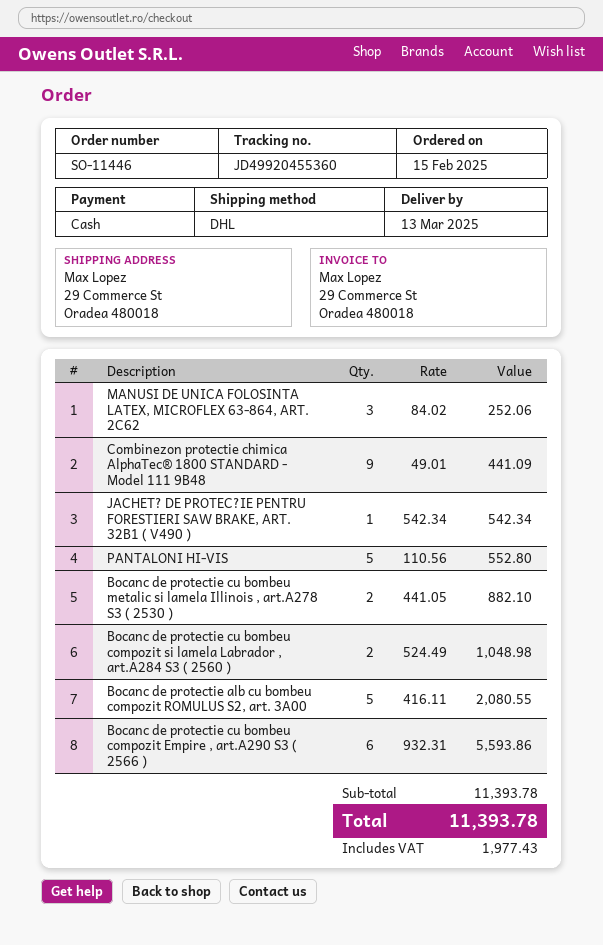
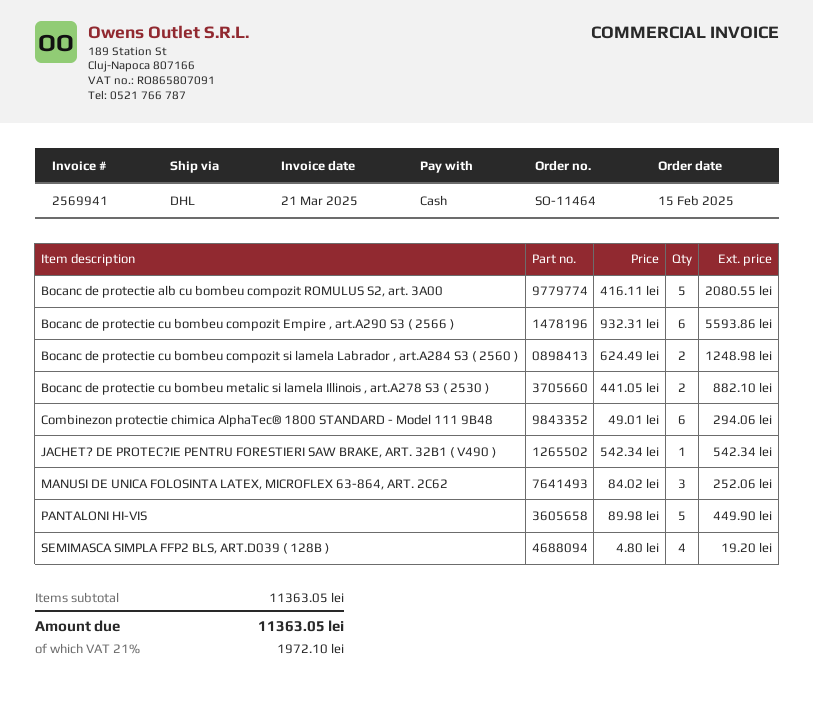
order number: SO-11446 -> SO-11464
Combinezon protectie chimica AlphaTec® 1800 STANDARD - Model 111 9B48: 9 x 49.01 = 441.09 -> 6 x 49.01 = 294.06
PANTALONI HI-VIS: 5 x 110.56 = 552.80 -> 5 x 89.98 = 449.90
Bocanc de protectie cu bombeu compozit si lamela Labrador , art.A284 S3 ( 2560 ): 2 x 524.49 = 1048.98 -> 2 x 624.49 = 1248.98
SEMIMASCA SIMPLA FFP2 BLS, ART.D039 ( 128B ): none -> 4 x 4.80 = 19.20
subtotal: 11393.78 -> 11363.05
tax: 1977.43 -> 1972.10
total: 11393.78 -> 11363.05

